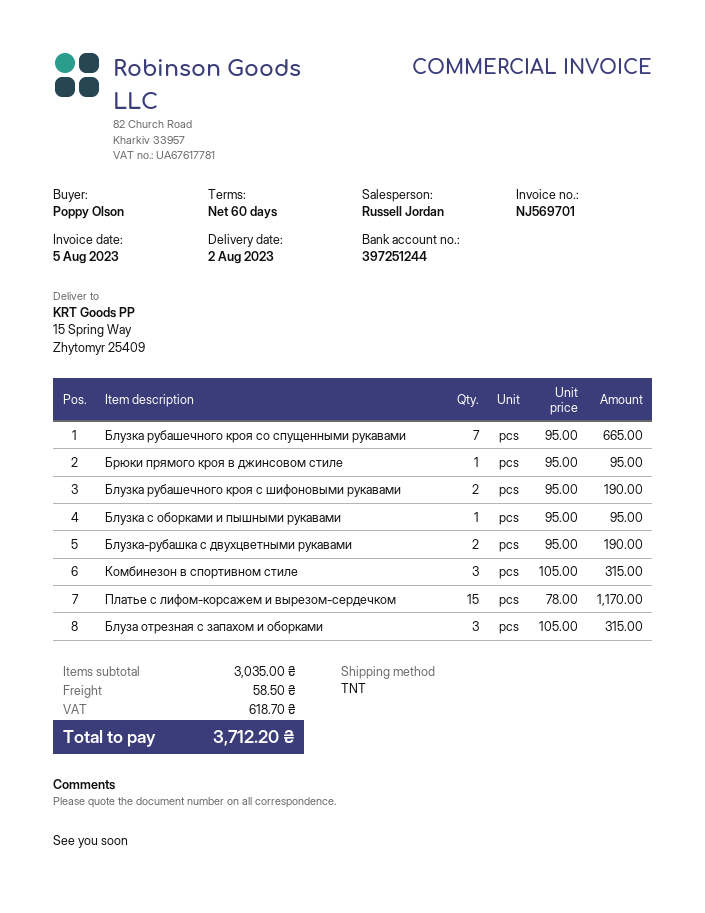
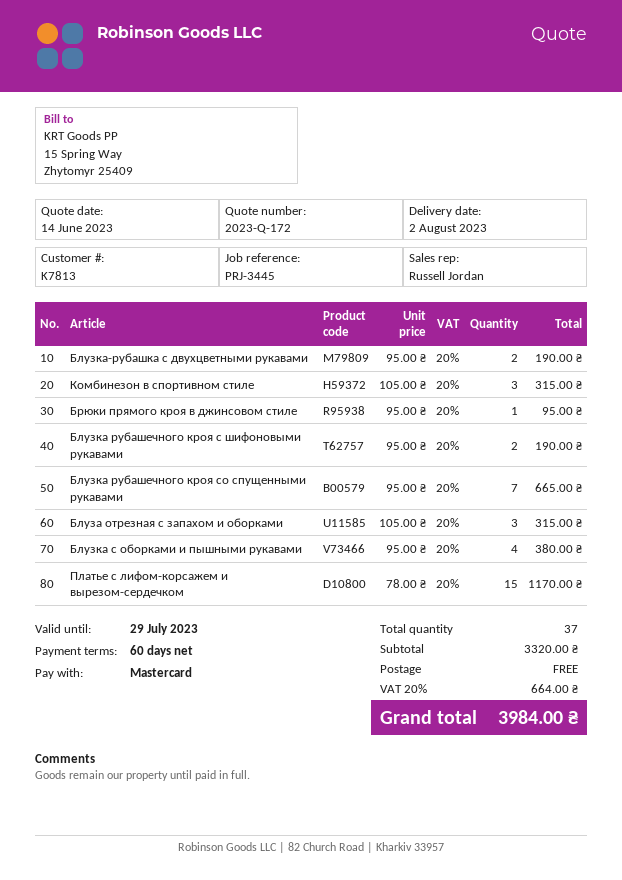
Блузка с оборками и пышными рукавами: 1 x 95.00 = 95.00 -> 4 x 95.00 = 380.00
subtotal: 3035.00 -> 3320.00
shipping: 58.50 -> 0.00
tax: 618.70 -> 664.00
total: 3712.20 -> 3984.00

